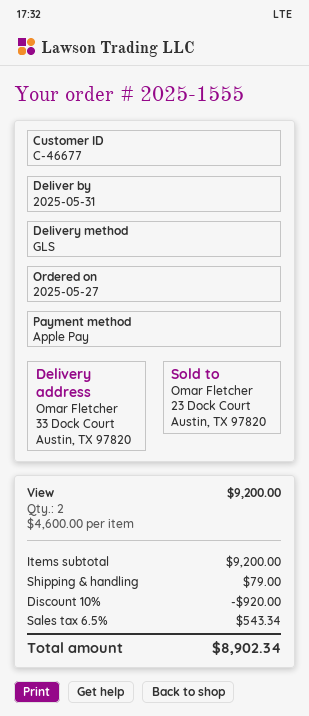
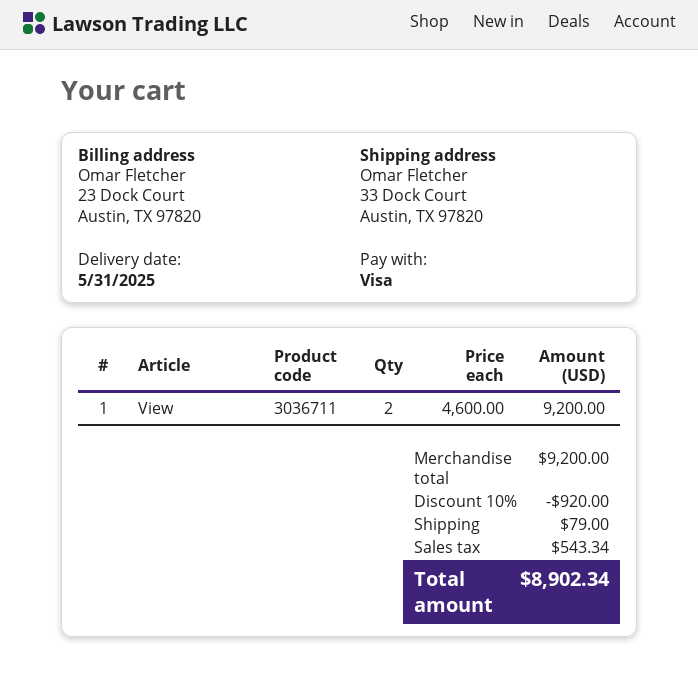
payment method: Apple Pay -> Visa

